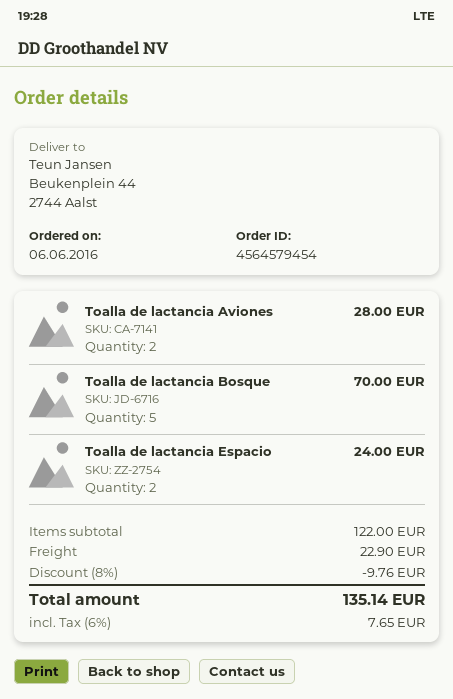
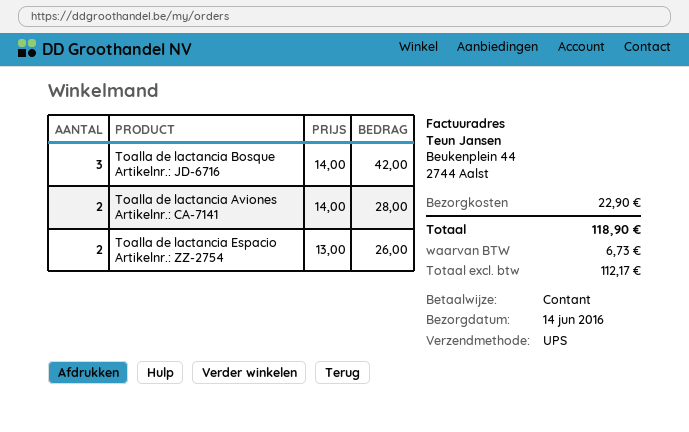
Toalla de lactancia Bosque: 5 for 70.00 -> 3 for 42.00
Toalla de lactancia Espacio: 2 for 24.00 -> 2 for 26.00
discount: 8% = 9.76 -> none
tax: 7.65 -> 6.73
total: 135.14 -> 118.90

